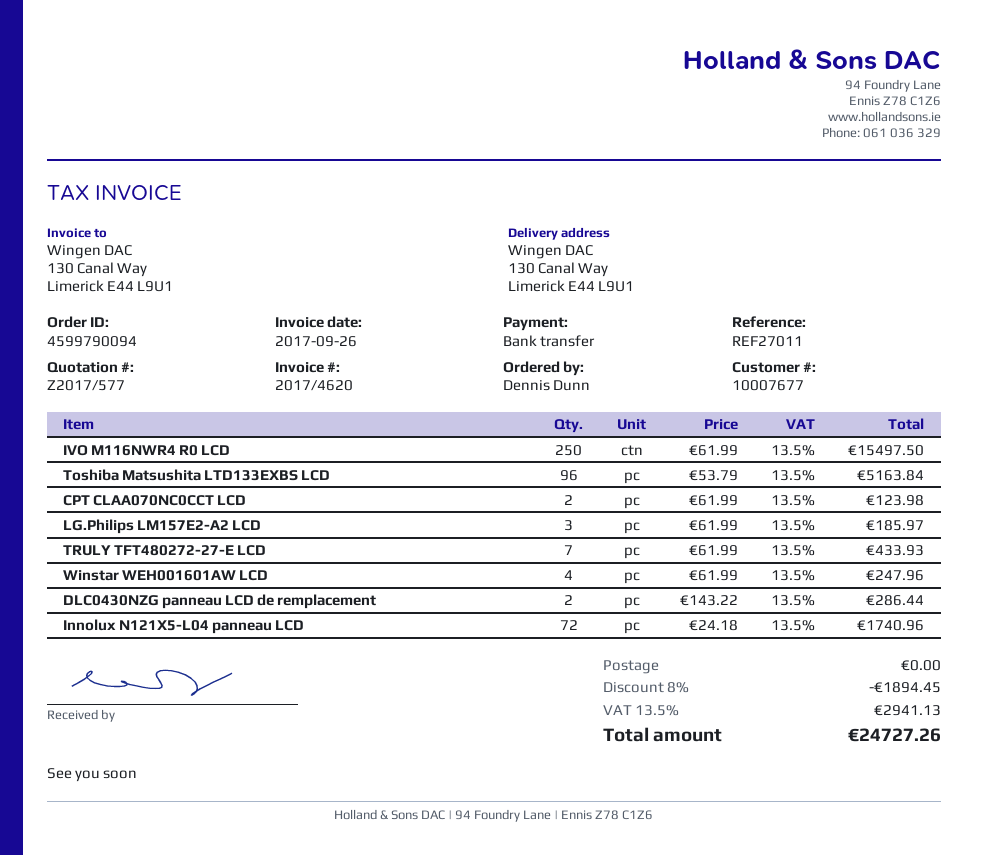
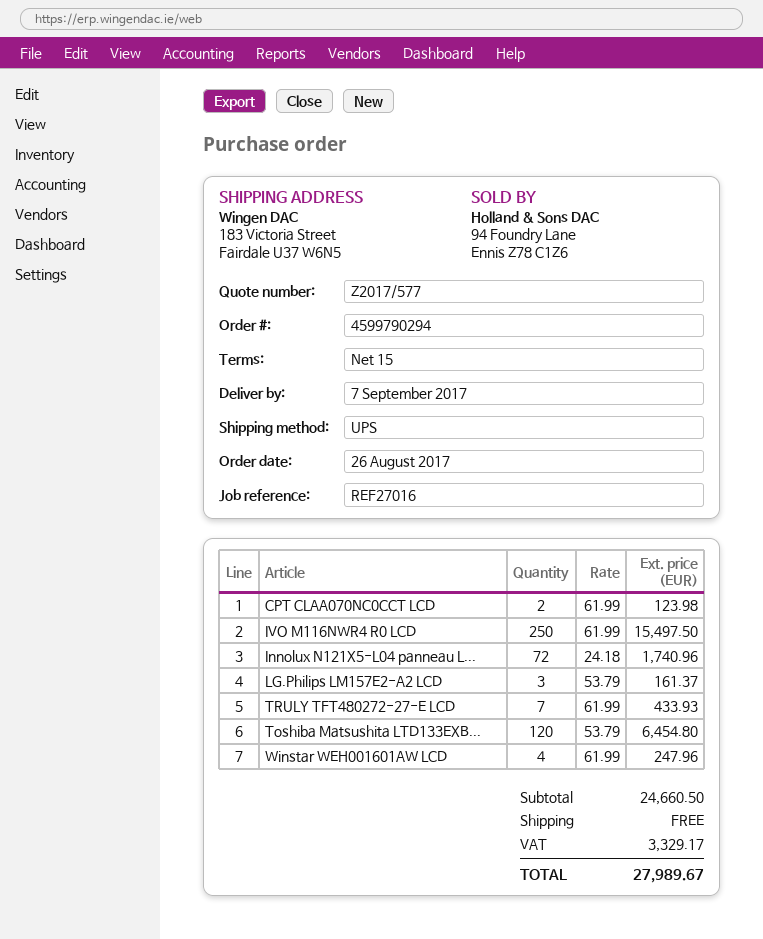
order number: 4599790094 -> 4599790294
reference: REF27011 -> REF27016
ship to: 130 Canal Way, Limerick E44 L9U1 -> 183 Victoria Street, Fairdale U37 W6N5
Toshiba Matsushita LTD133EXBS LCD: 96 x 53.79 = 5163.84 -> 120 x 53.79 = 6454.80
LG.Philips LM157E2-A2 LCD: 3 x 61.99 = 185.97 -> 3 x 53.79 = 161.37
DLC0430NZG panneau LCD de remplacement: 2 x 143.22 = 286.44 -> none
discount: 8% = 1894.45 -> none
tax: 2941.13 -> 3329.17
total: 24727.26 -> 27989.67

